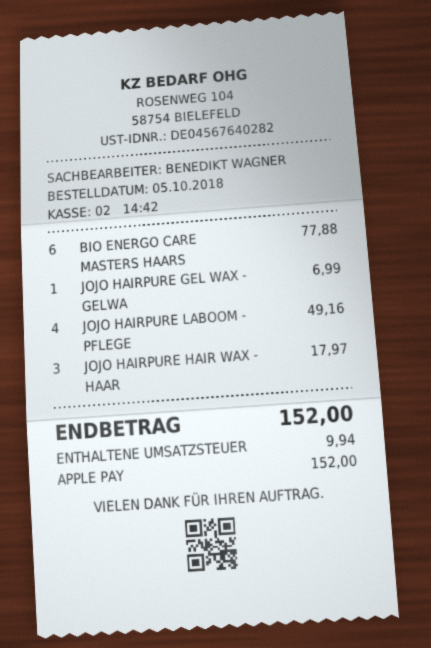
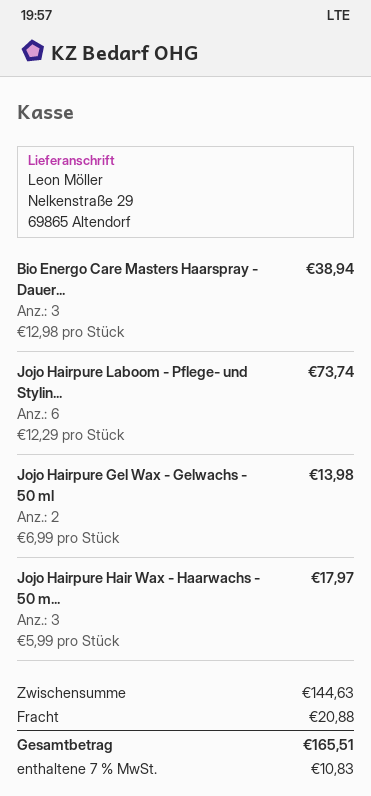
BIO ENERGO CARE MASTERS HAARS: 6 for 77.88 -> 3 for 38.94
JOJO HAIRPURE GEL WAX - GELWA: 1 for 6.99 -> 2 for 13.98
JOJO HAIRPURE LABOOM - PFLEGE: 4 for 49.16 -> 6 for 73.74
shipping: none -> 20.88
tax: 9.94 -> 10.83
total: 152.00 -> 165.51

